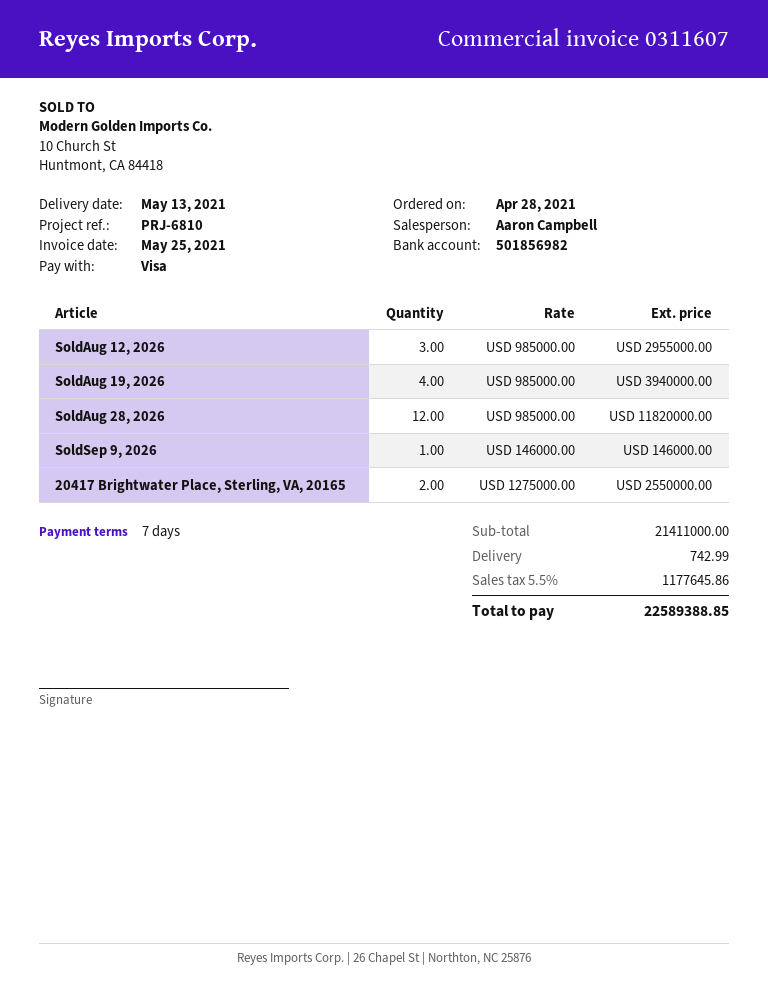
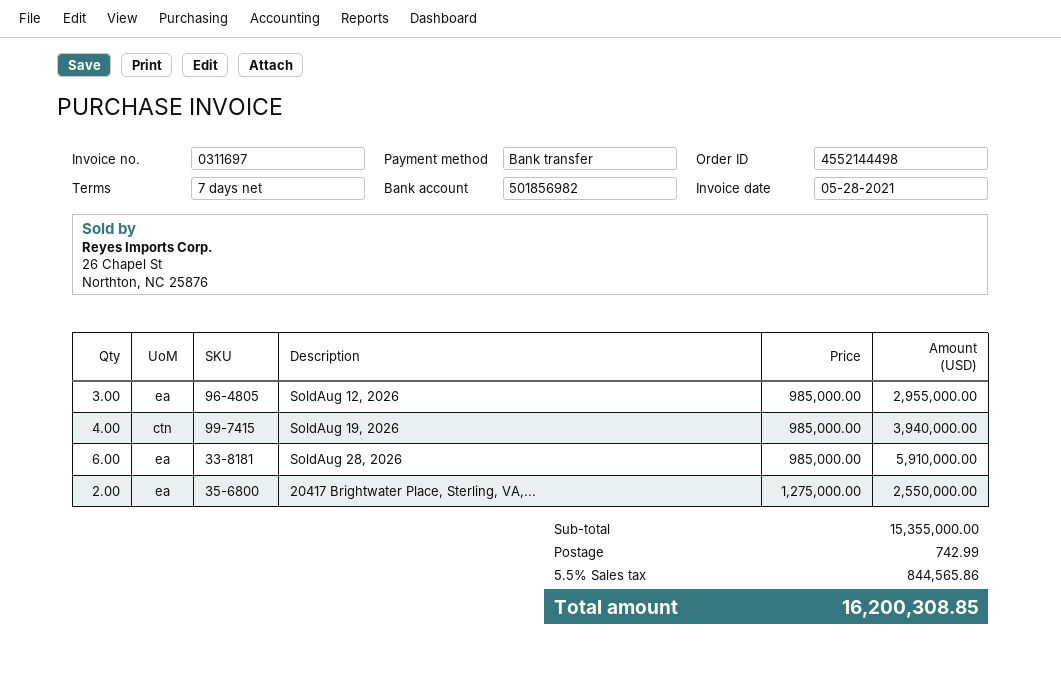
invoice number: 0311607 -> 0311697
invoice date: 2021-05-25 -> 2021-05-28
payment method: Visa -> bank transfer
SoldAug 28, 2026: 12 x 985000.00 = 11820000.00 -> 6 x 985000.00 = 5910000.00
SoldSep 9, 2026: 1 x 146000.00 = 146000.00 -> none
subtotal: 21411000.00 -> 15355000.00
tax: 5.5% = 1177645.86 -> 5.5% = 844565.86
total: 22589388.85 -> 16200308.85

